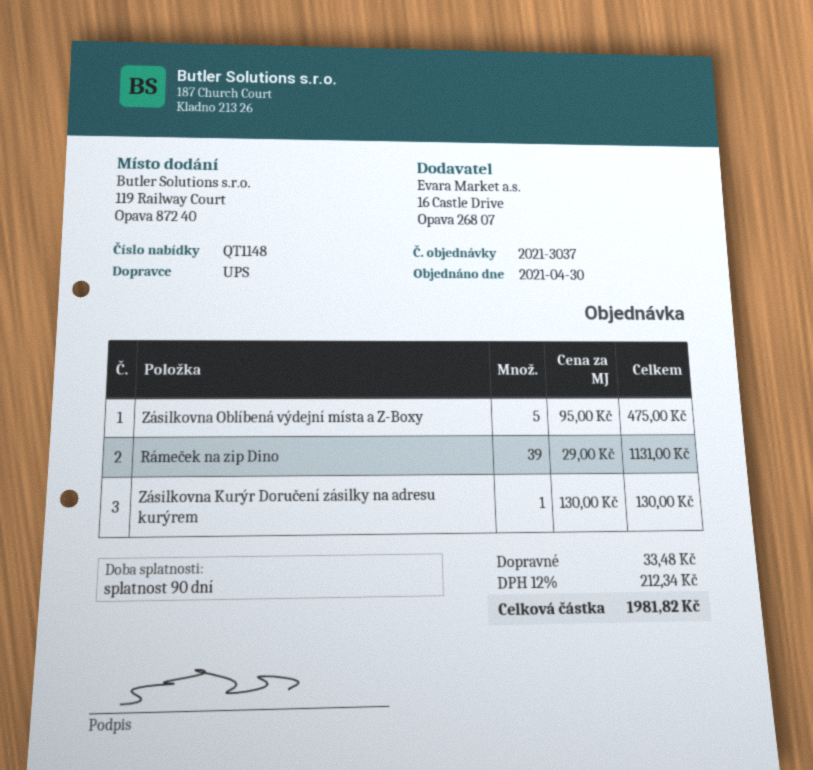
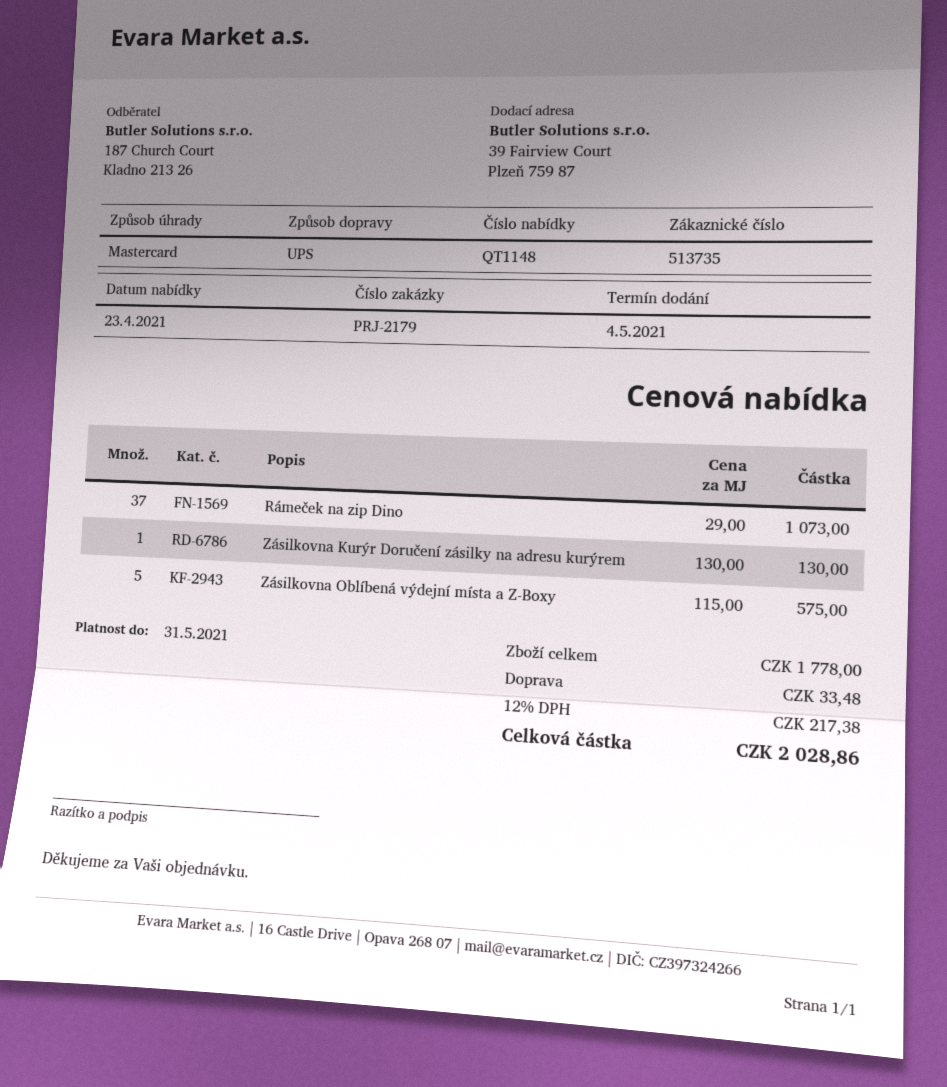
ship to: 119 Railway Court, Opava 872 40 -> 39 Fairview Court, Plzeň 759 87
Zásilkovna Oblíbená výdejní místa a Z-Boxy: 5 x 95.00 = 475.00 -> 5 x 115.00 = 575.00
Rámeček na zip Dino: 39 x 29.00 = 1131.00 -> 37 x 29.00 = 1073.00
tax: 12% = 212.34 -> 12% = 217.38
total: 1981.82 -> 2028.86

